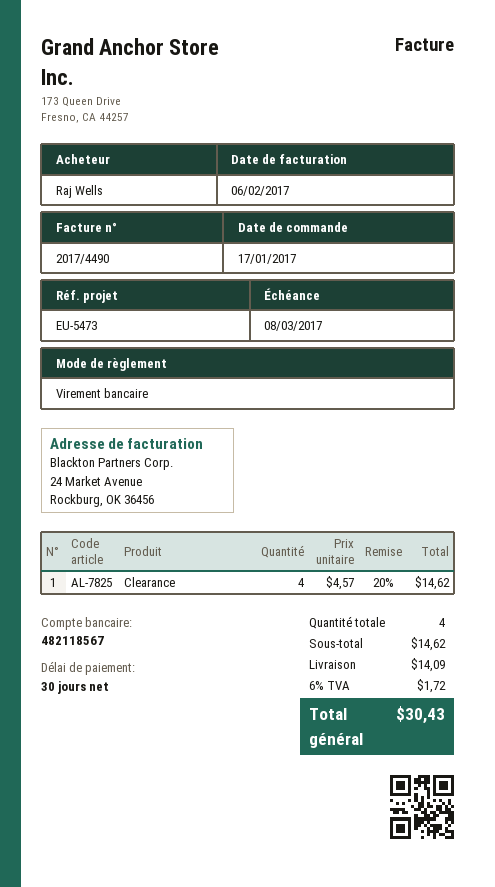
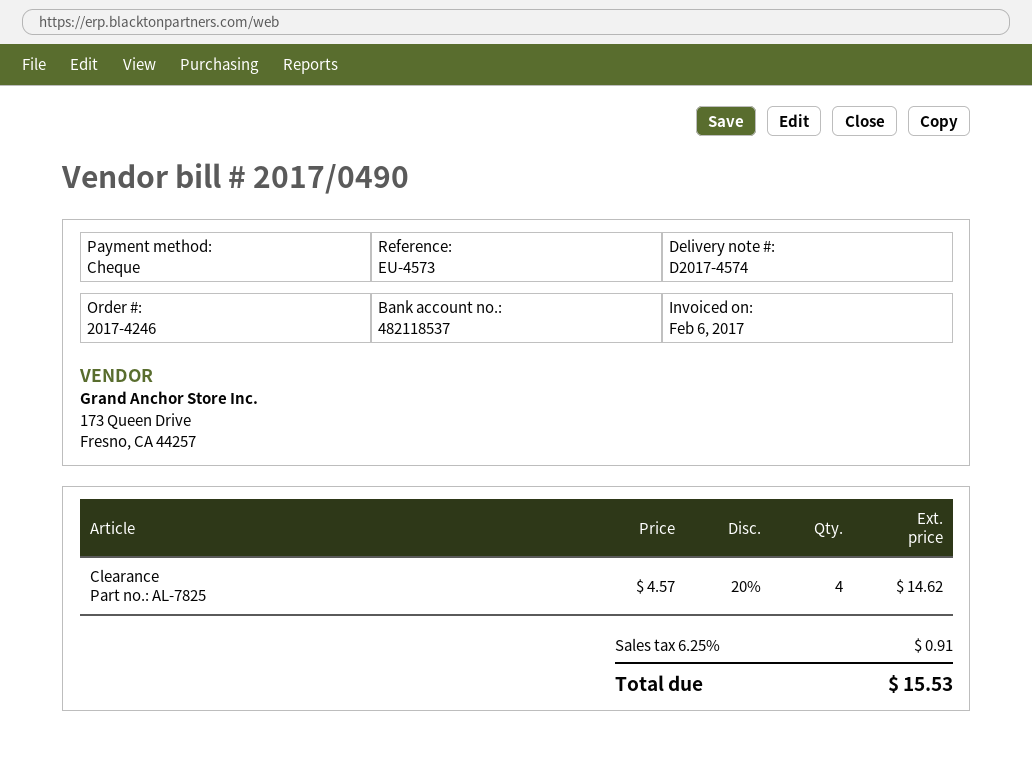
invoice number: 2017/4490 -> 2017/0490
reference: EU-5473 -> EU-4573
payment method: bank transfer -> cheque
bank account: 482118567 -> 482118537
shipping: 14.09 -> none
tax: 6% = 1.72 -> 6.25% = 0.91
total: 30.43 -> 15.53

